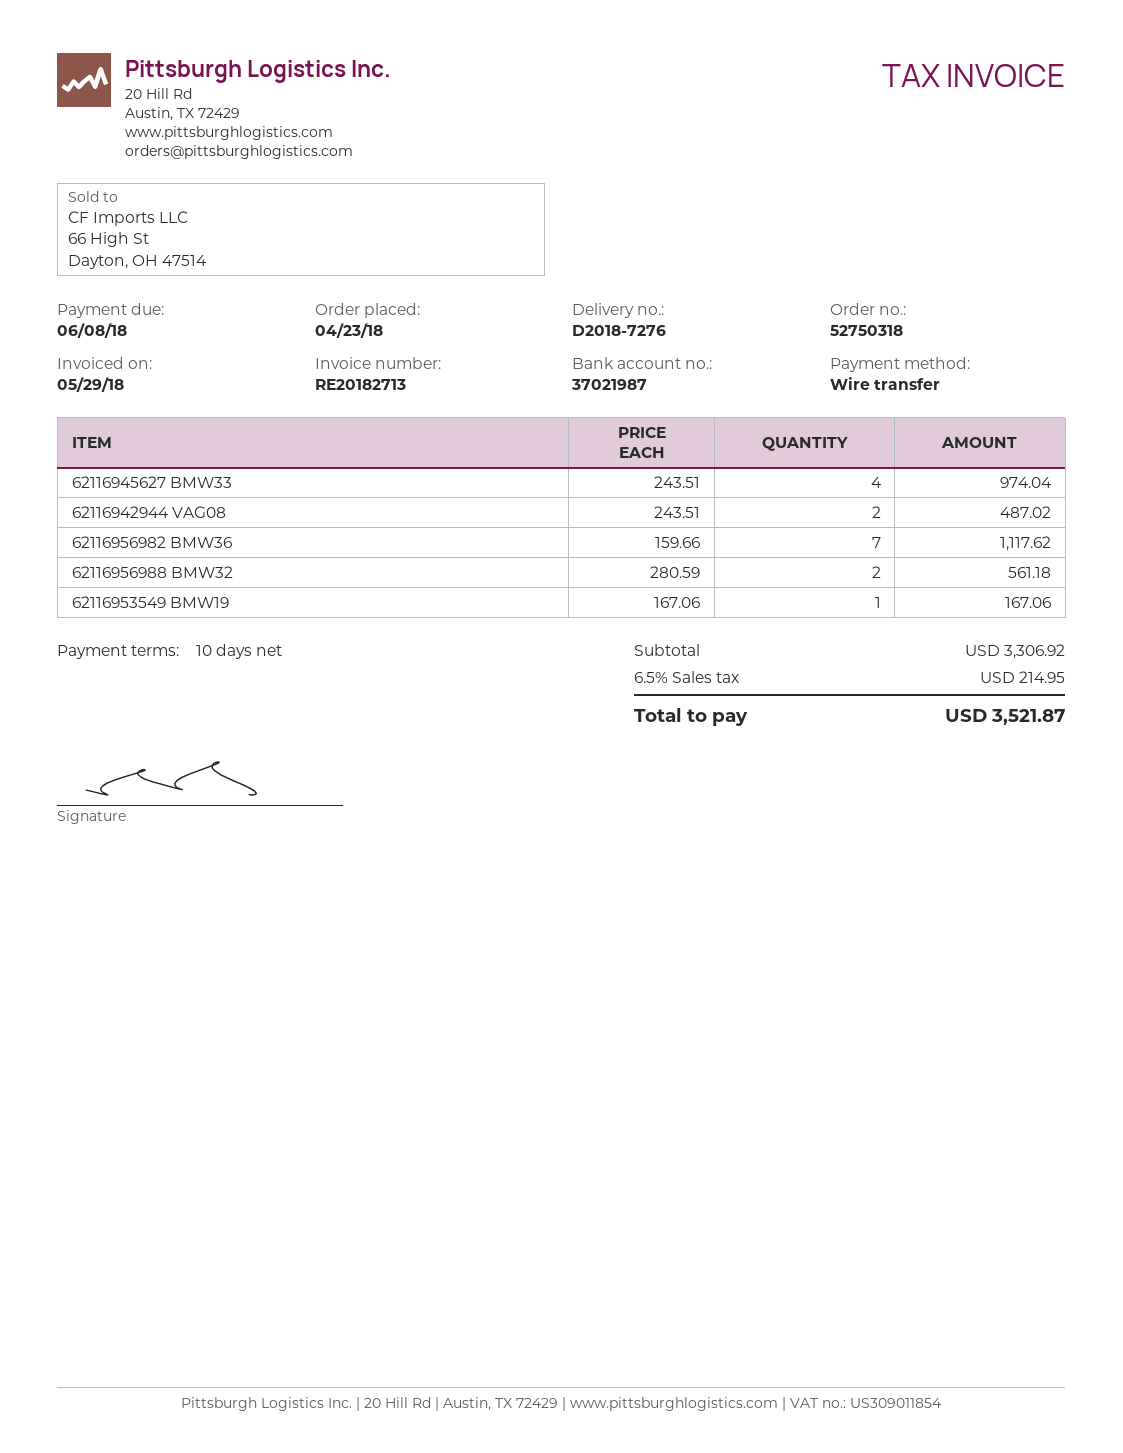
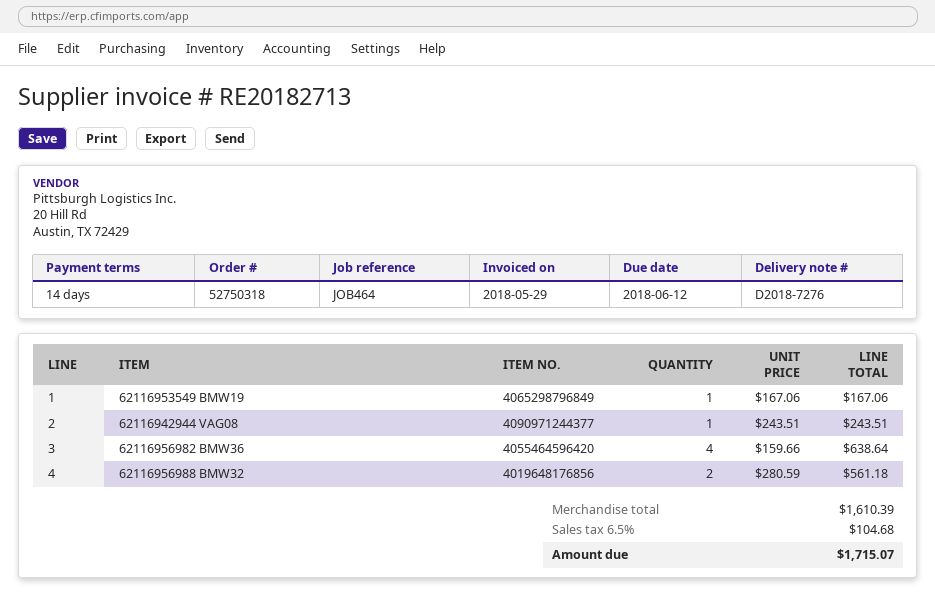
payment terms: 10 days -> 14 days
due date: 2018-06-08 -> 2018-06-12
62116945627 BMW33: 4 x 243.51 = 974.04 -> none
62116942944 VAG08: 2 x 243.51 = 487.02 -> 1 x 243.51 = 243.51
62116956982 BMW36: 7 x 159.66 = 1117.62 -> 4 x 159.66 = 638.64
subtotal: 3306.92 -> 1610.39
tax: 6.5% = 214.95 -> 6.5% = 104.68
total: 3521.87 -> 1715.07

